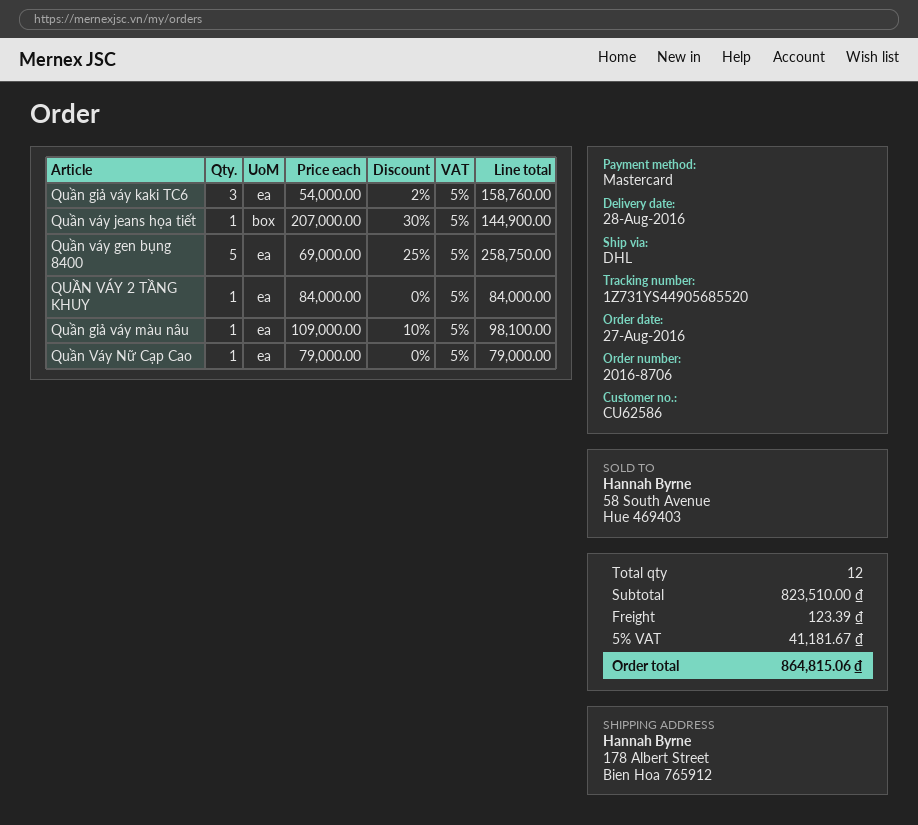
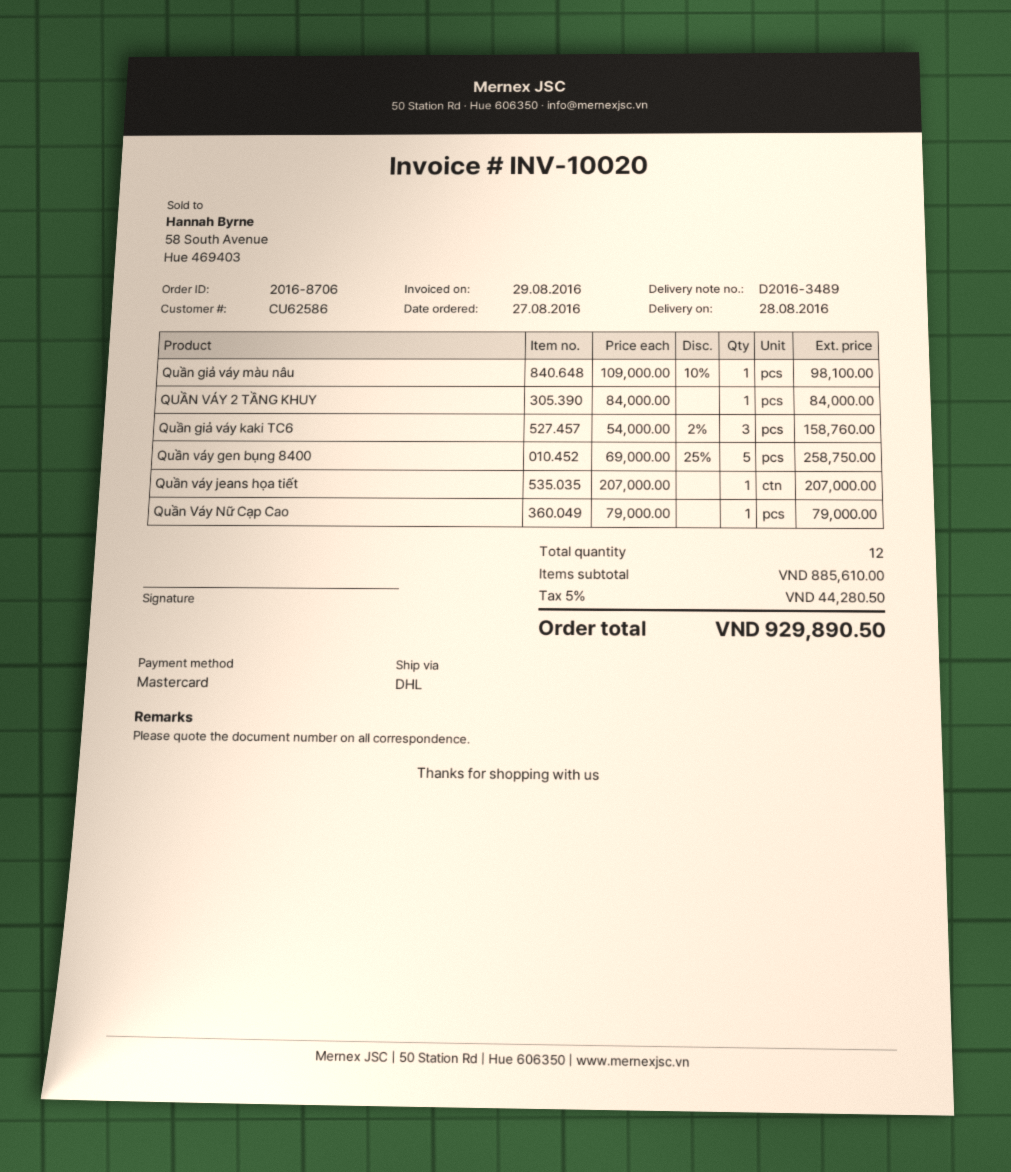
Quần váy jeans họa tiết: 1 x 207000.00 - 30% = 144900.00 -> 1 x 207000.00 = 207000.00
subtotal: 823510.00 -> 885610.00
shipping: 123.39 -> none
tax: 5% = 41181.67 -> 5% = 44280.50
total: 864815.06 -> 929890.50

